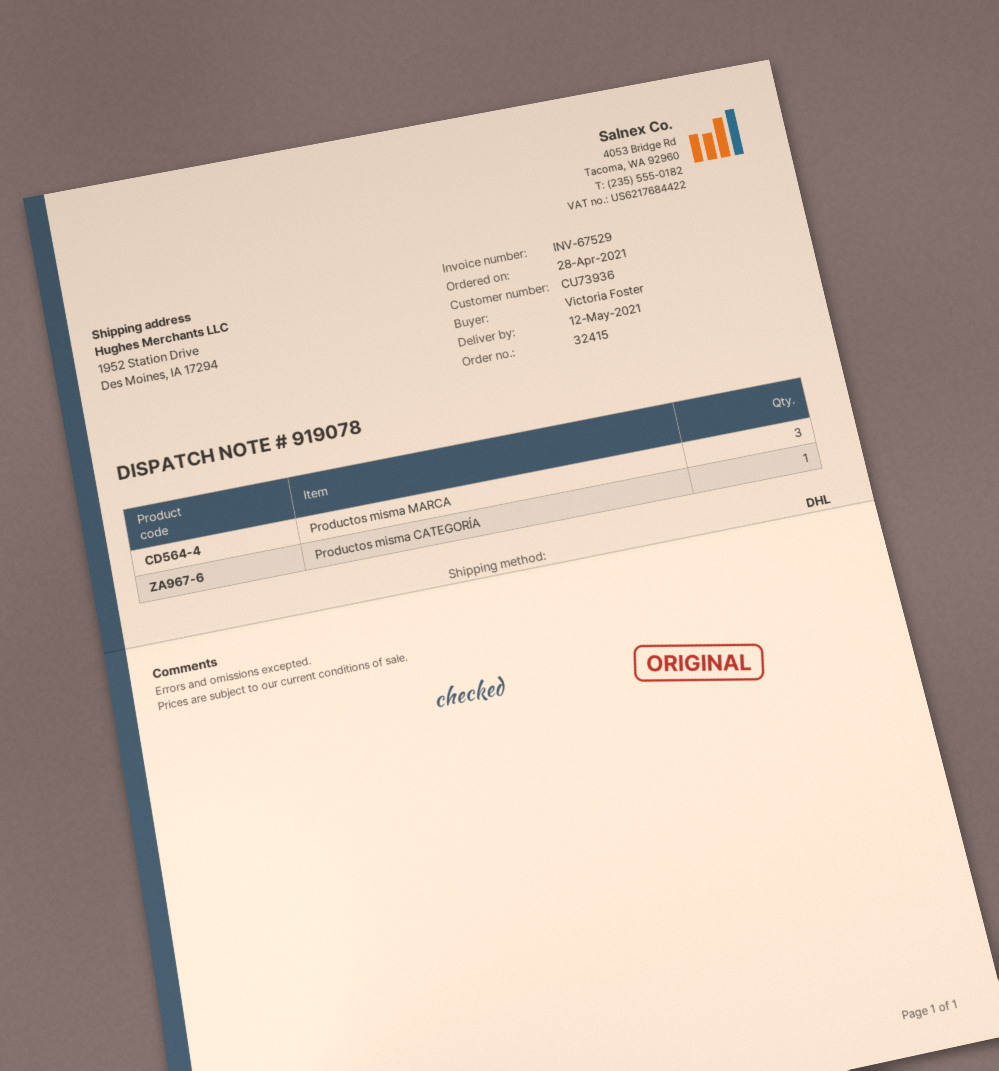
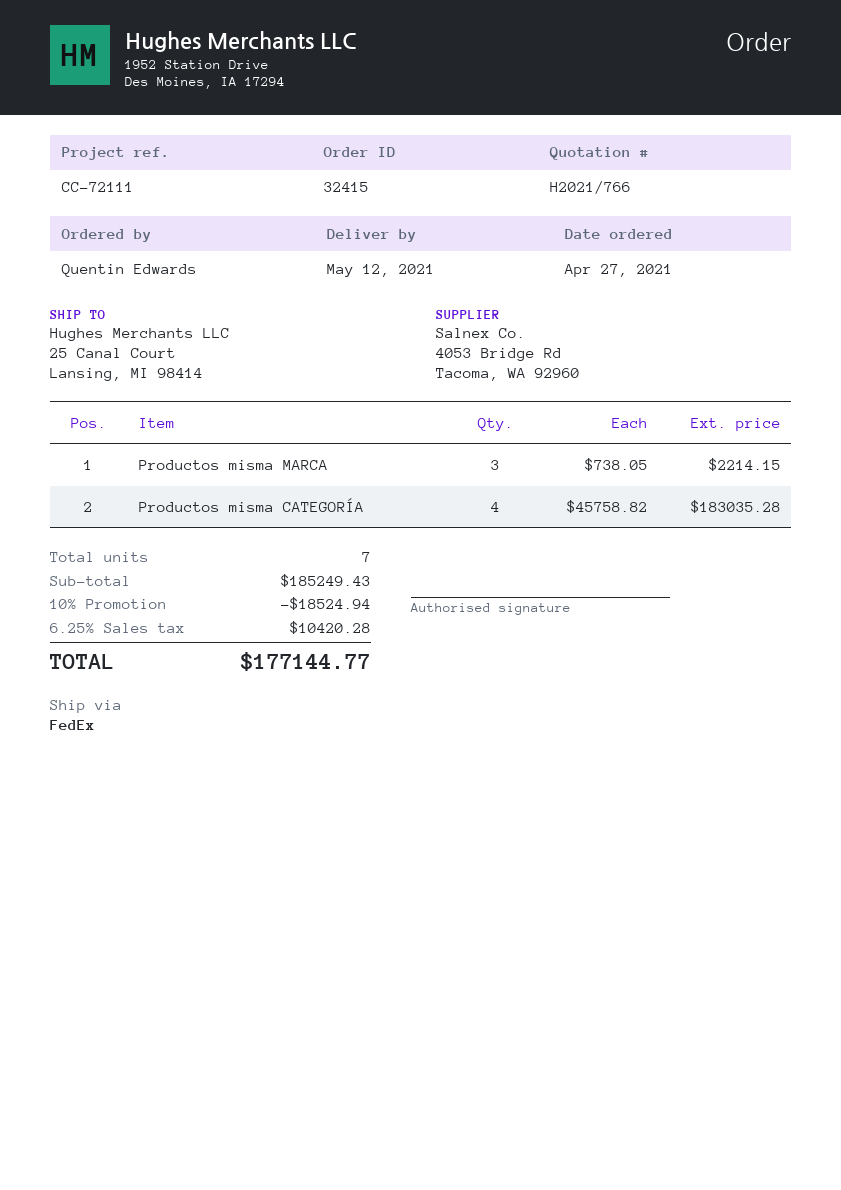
order date: 2021-04-28 -> 2021-04-27
ordered by: Victoria Foster -> Quentin Edwards
shipping method: DHL -> FedEx
ship to: 1952 Station Drive, Des Moines, IA 17294 -> 25 Canal Court, Lansing, MI 98414
Productos misma CATEGORÍA: 1 -> 4

